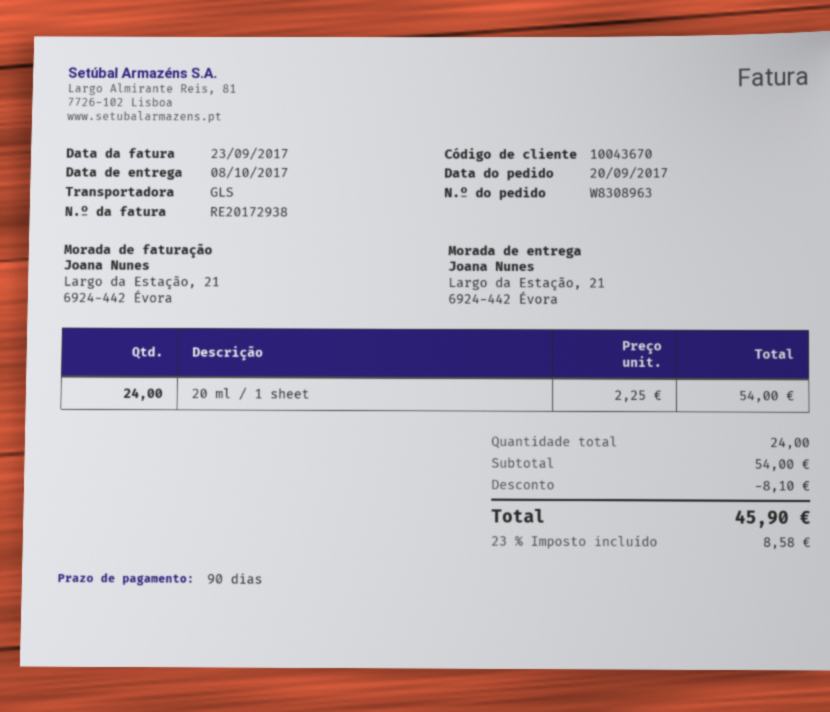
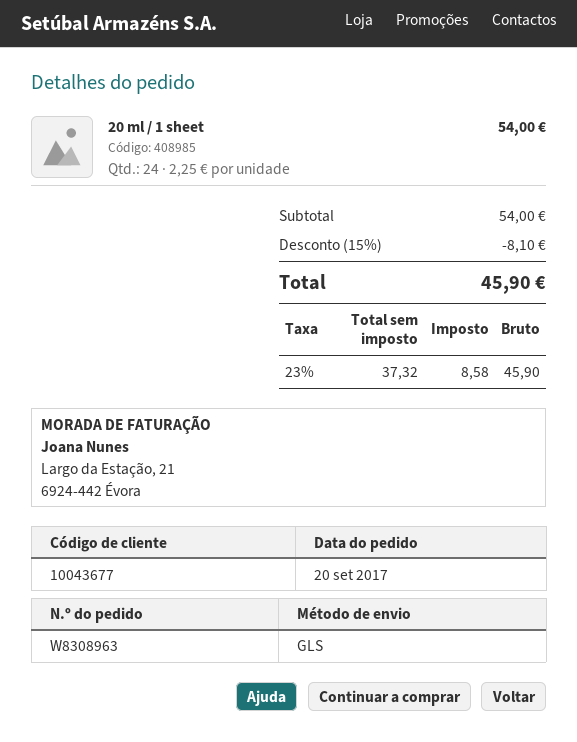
customer number: 10043670 -> 10043677

